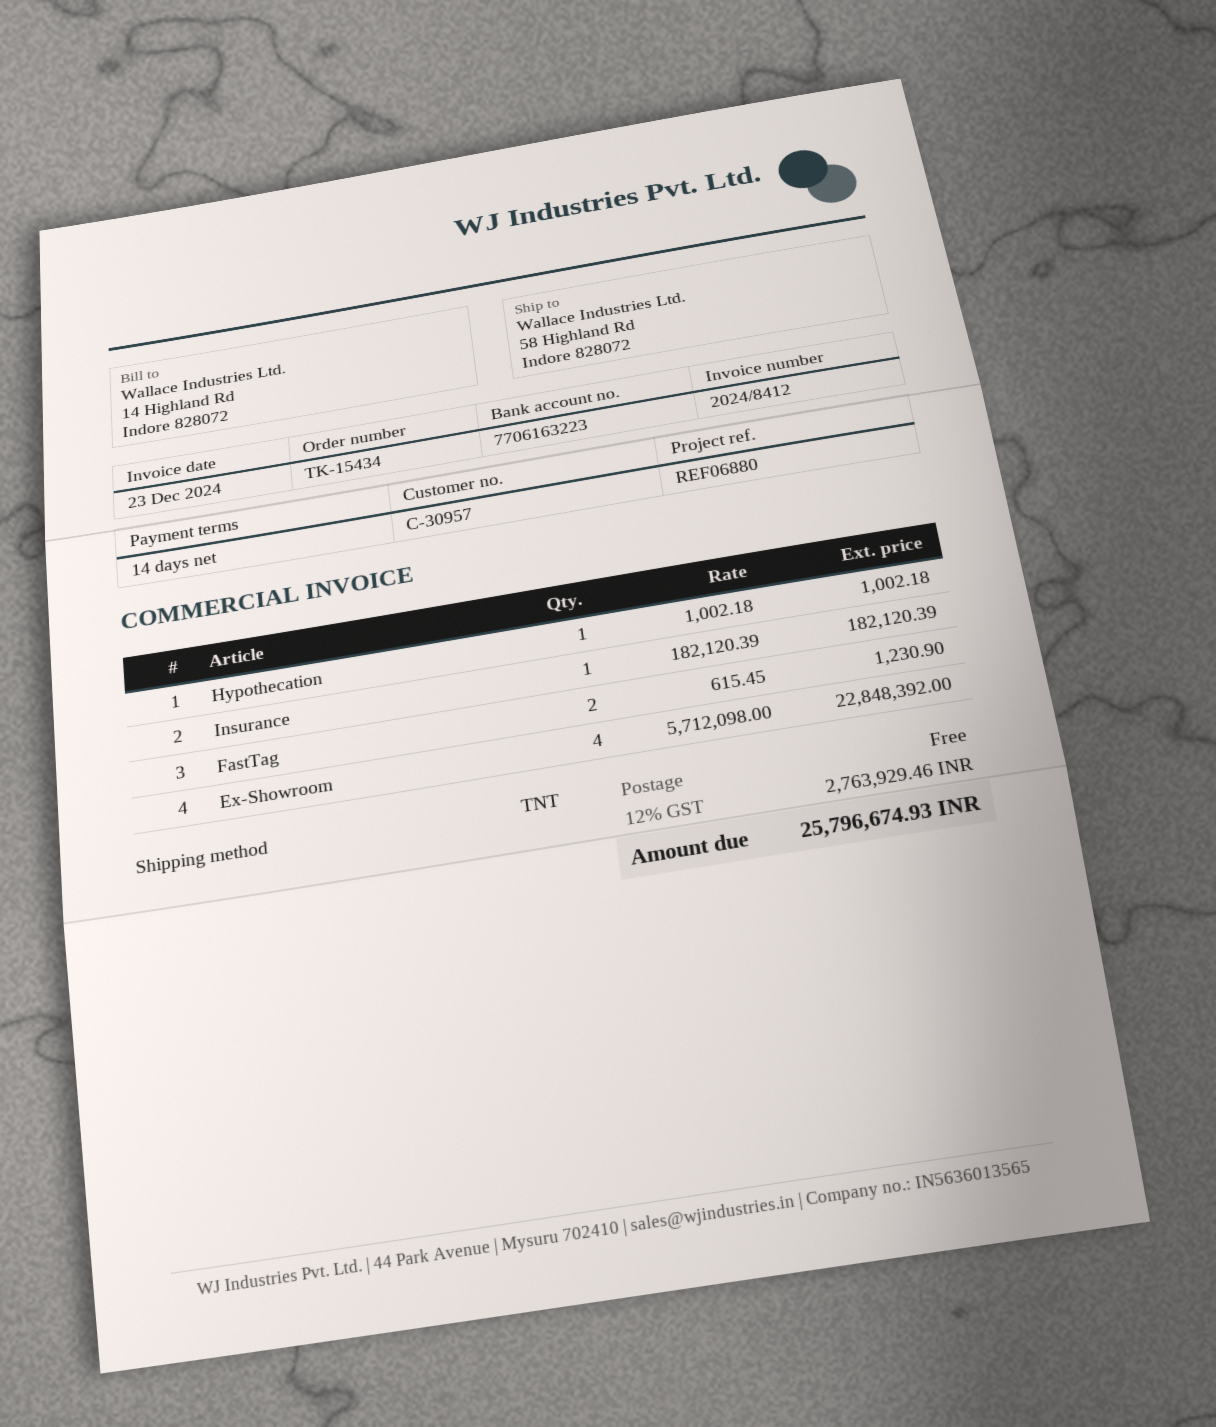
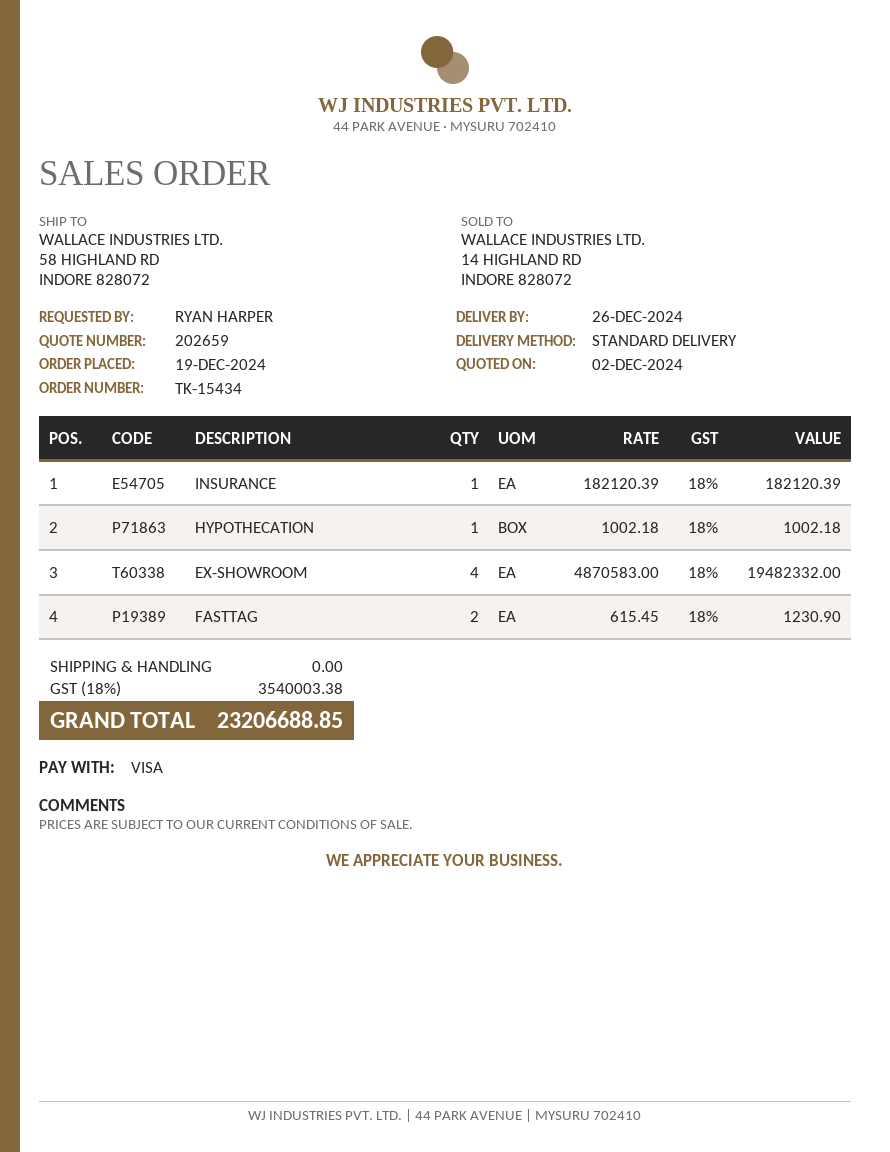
shipping method: TNT -> standard
Ex-Showroom: 4 x 5712098.00 = 22848392.00 -> 4 x 4870583.00 = 19482332.00
tax: 12% = 2763929.46 -> 18% = 3540003.38
total: 25796674.93 -> 23206688.85

